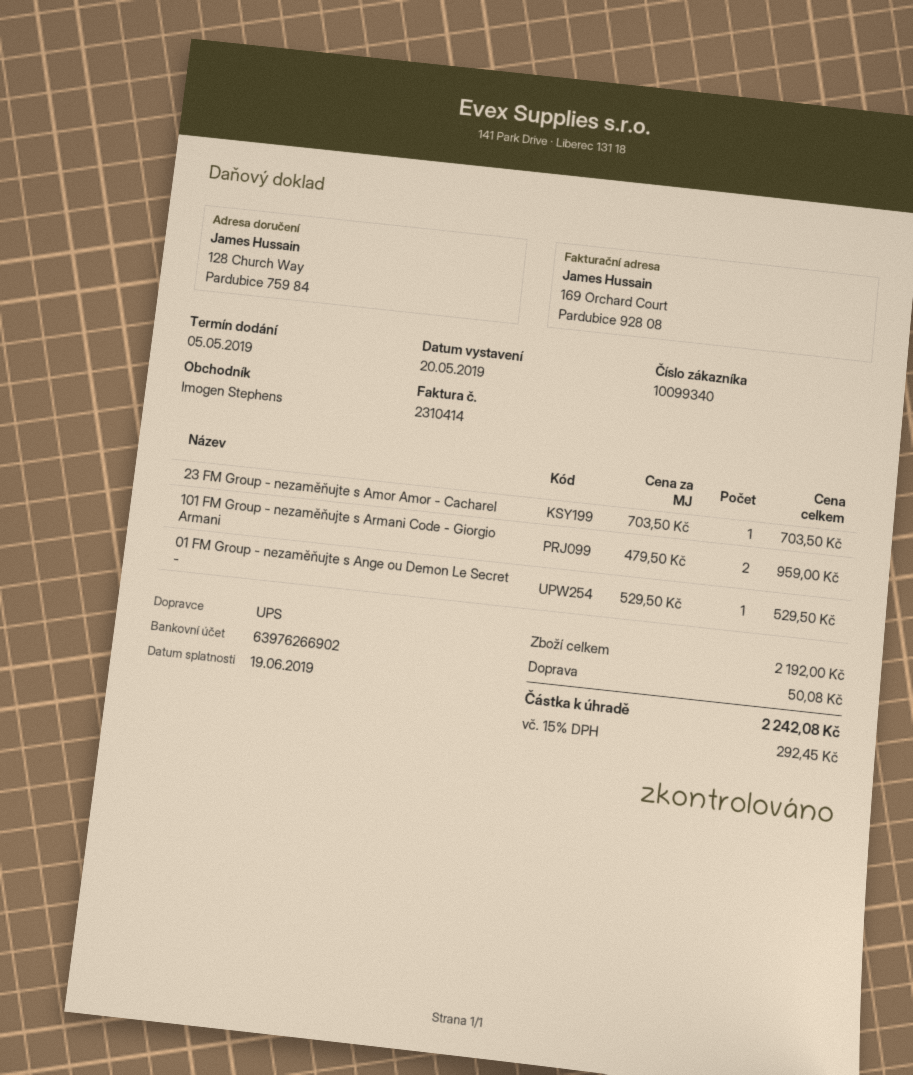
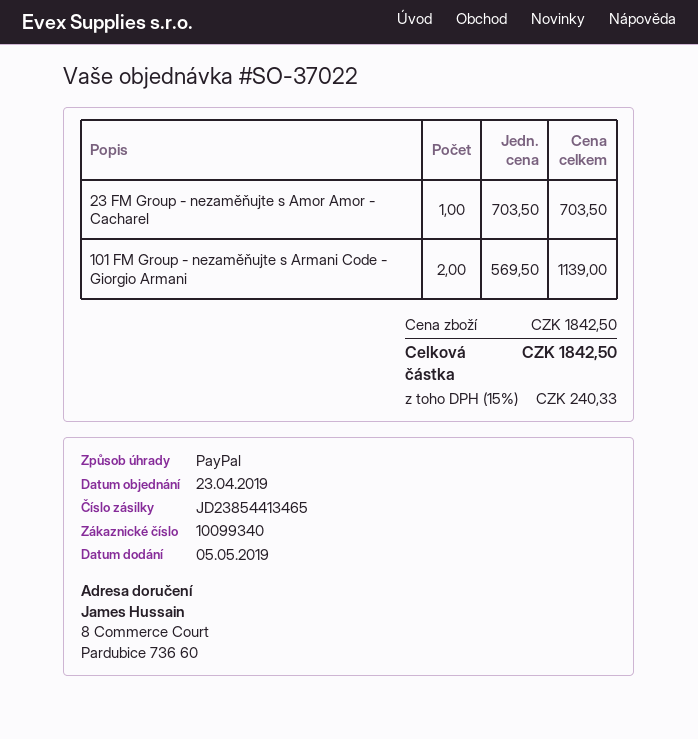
ship to: 128 Church Way, Pardubice 759 84 -> 8 Commerce Court, Pardubice 736 60
101 FM Group - nezaměňujte s Armani Code - Giorgio Armani: 2 x 479.50 = 959.00 -> 2 x 569.50 = 1139.00
01 FM Group - nezaměňujte s Ange ou Demon Le Secret -: 1 x 529.50 = 529.50 -> none
subtotal: 2192.00 -> 1842.50
shipping: 50.08 -> none
tax: 15% = 292.45 -> 15% = 240.33
total: 2242.08 -> 1842.50

